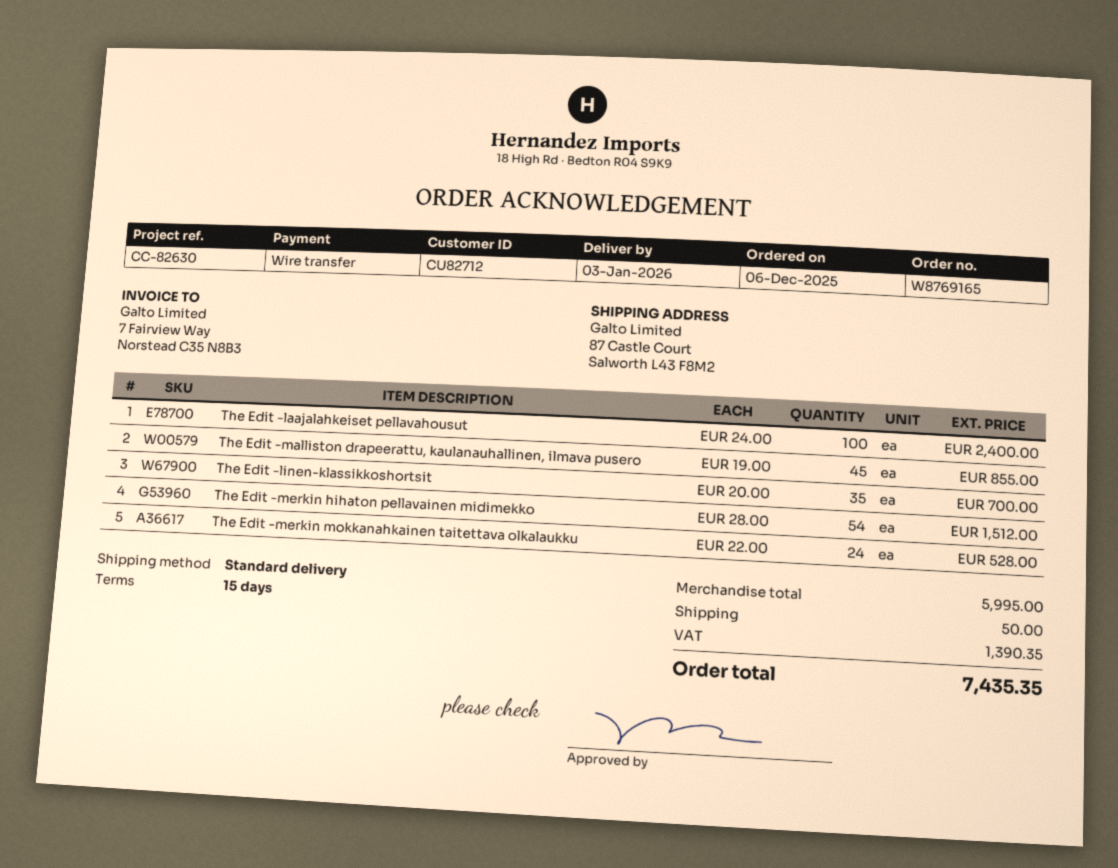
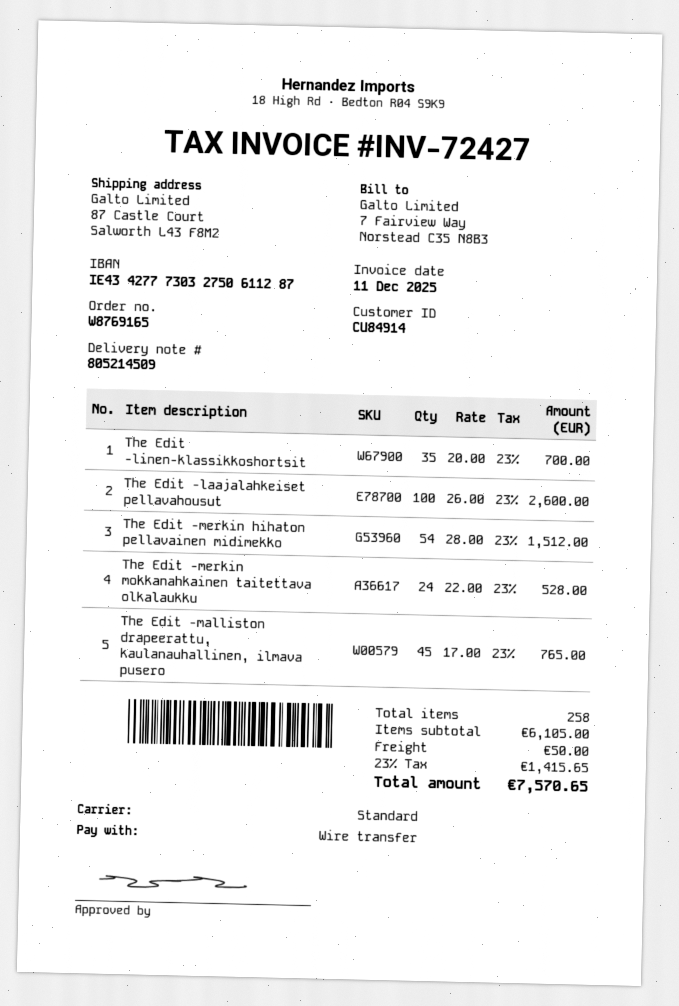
customer number: CU82712 -> CU84914
The Edit -laajalahkeiset pellavahousut: 100 x 24.00 = 2400.00 -> 100 x 26.00 = 2600.00
The Edit -malliston drapeerattu, kaulanauhallinen, ilmava pusero: 45 x 19.00 = 855.00 -> 45 x 17.00 = 765.00
subtotal: 5995.00 -> 6105.00
tax: 1390.35 -> 1415.65
total: 7435.35 -> 7570.65

